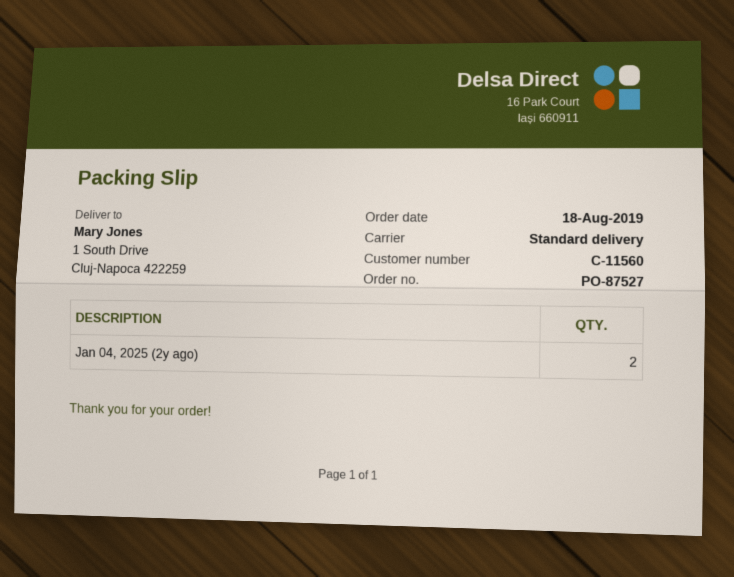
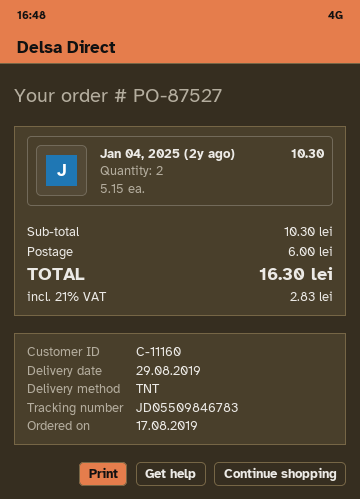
order date: 2019-08-18 -> 2019-08-17
customer number: C-11560 -> C-11160
shipping method: standard -> TNT

